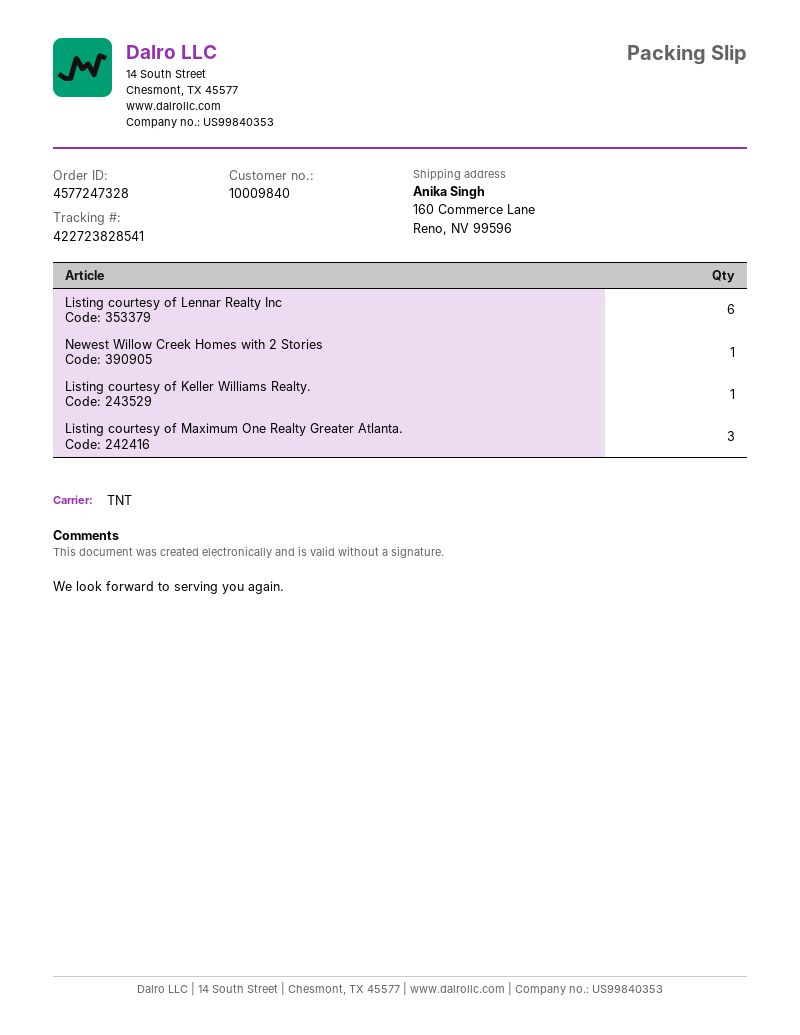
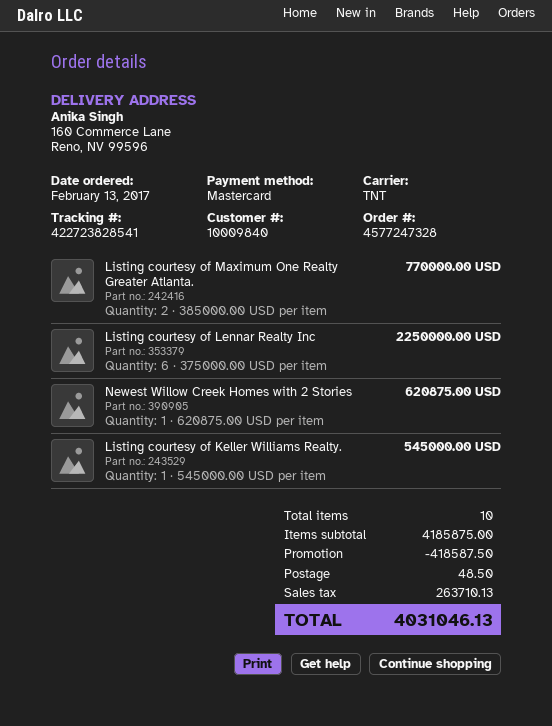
Listing courtesy of Maximum One Realty Greater Atlanta.: 3 -> 2

